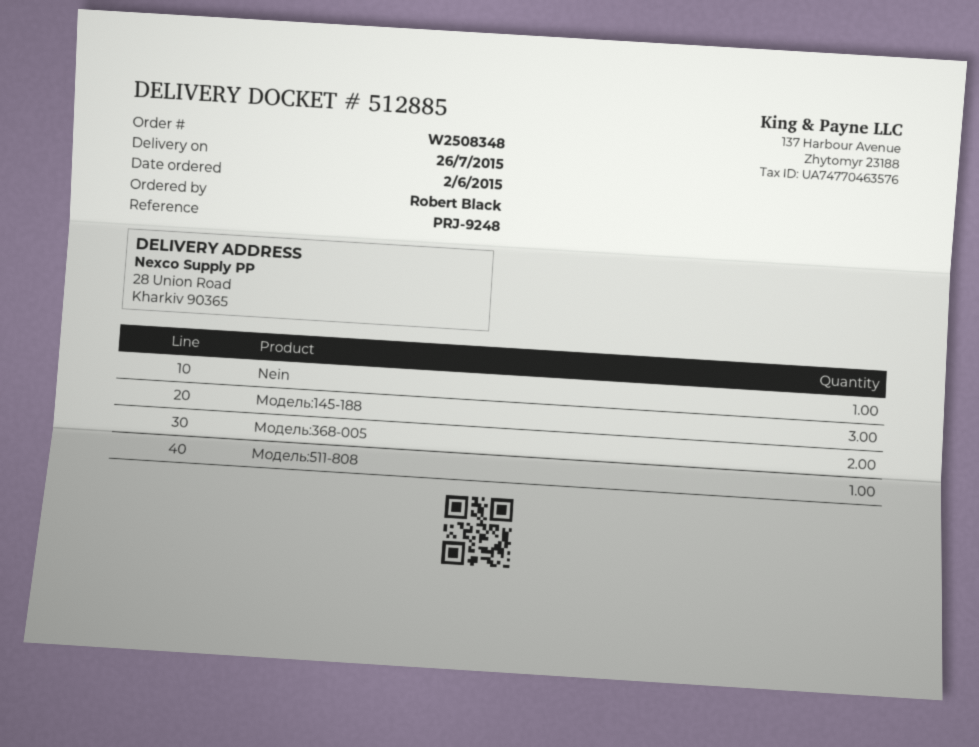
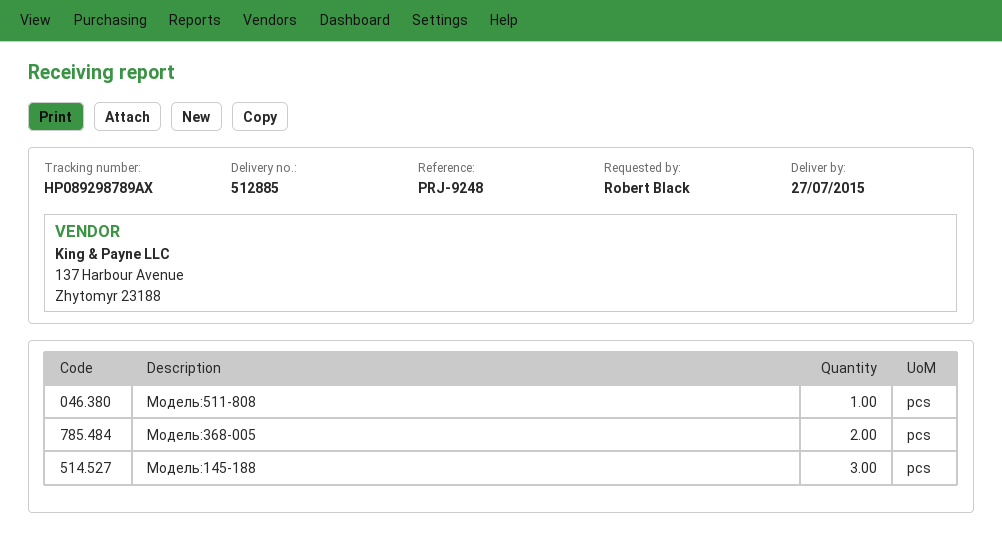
delivery date: 2015-07-26 -> 2015-07-27
Nein: 1 -> none

